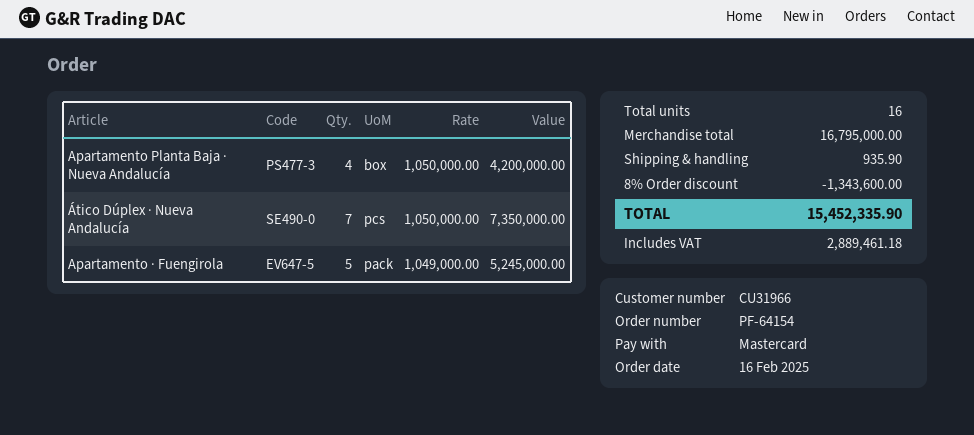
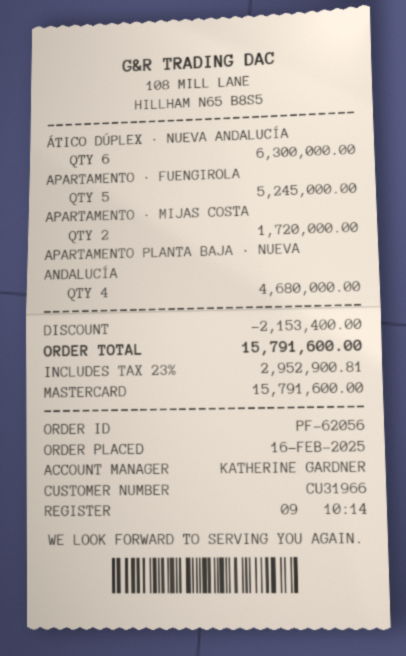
order number: PF-64154 -> PF-62056
Apartamento Planta Baja · Nueva Andalucía: 4 for 4200000.00 -> 4 for 4680000.00
Ático Dúplex · Nueva Andalucía: 7 for 7350000.00 -> 6 for 6300000.00
APARTAMENTO · MIJAS COSTA: none -> 2 for 1720000.00
discount: 1343600.00 -> 2153400.00
shipping: 935.90 -> none
tax: 2889461.18 -> 2952900.81
total: 15452335.90 -> 15791600.00

